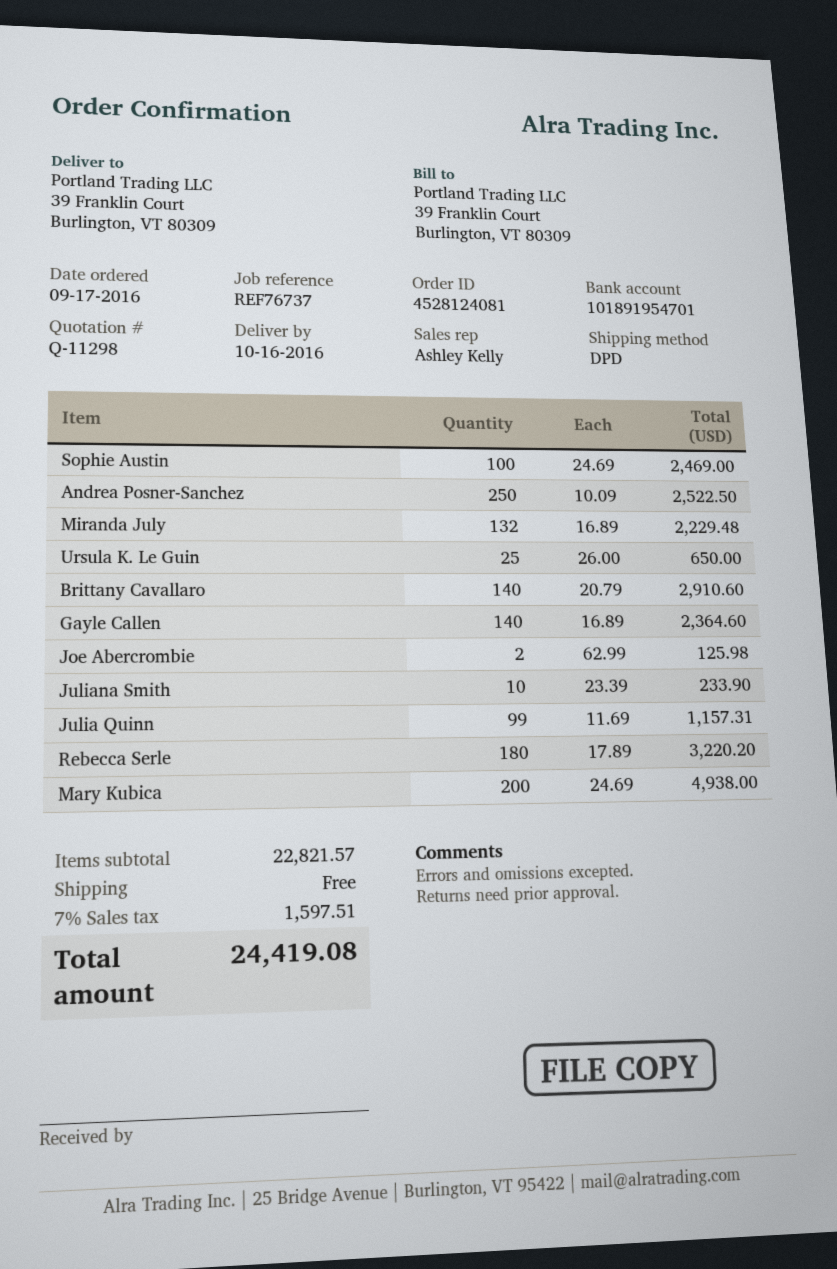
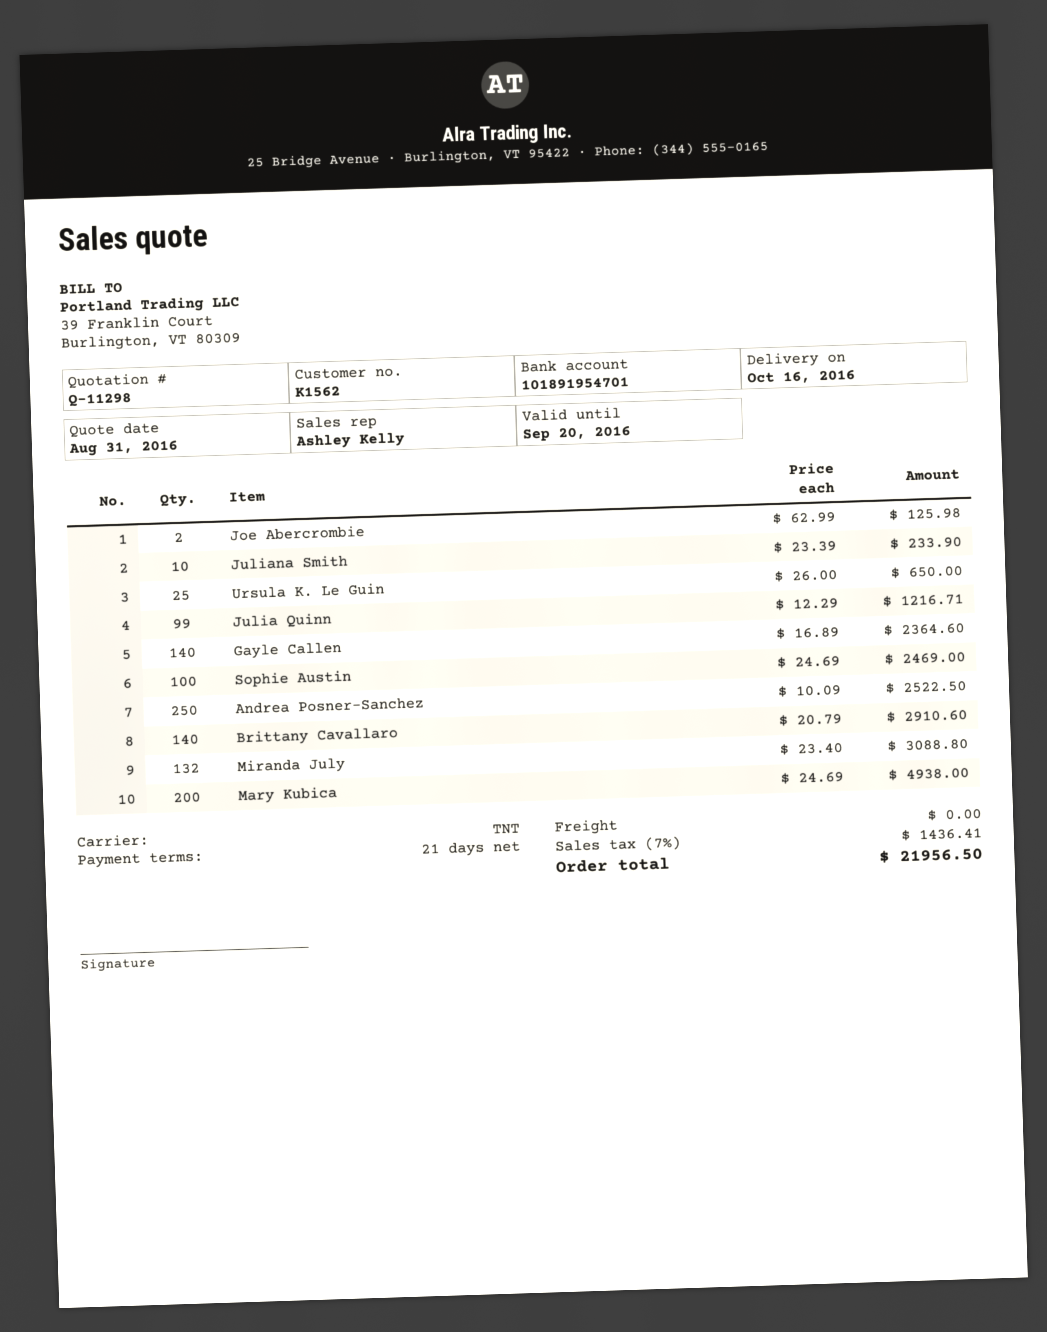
shipping method: DPD -> TNT
Miranda July: 132 x 16.89 = 2229.48 -> 132 x 23.40 = 3088.80
Julia Quinn: 99 x 11.69 = 1157.31 -> 99 x 12.29 = 1216.71
Rebecca Serle: 180 x 17.89 = 3220.20 -> none
tax: 7% = 1597.51 -> 7% = 1436.41
total: 24419.08 -> 21956.50

